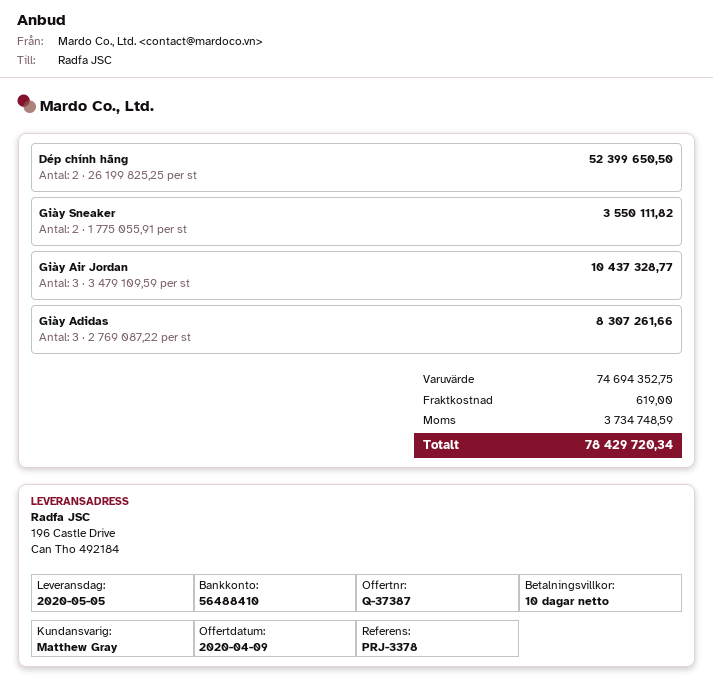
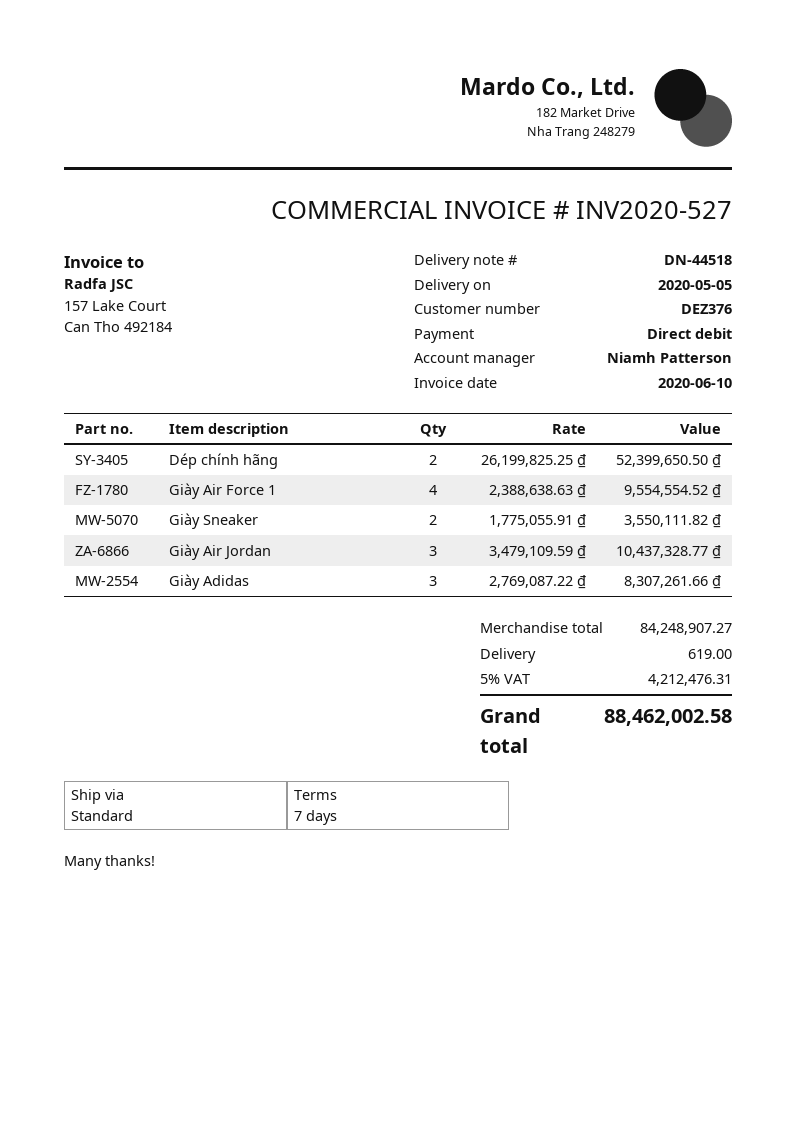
payment terms: 10 days -> 7 days
sales rep: Matthew Gray -> Niamh Patterson
Giày Air Force 1: none -> 4 x 2388638.63 = 9554554.52
subtotal: 74694352.75 -> 84248907.27
tax: 3734748.59 -> 4212476.31
total: 78429720.34 -> 88462002.58

